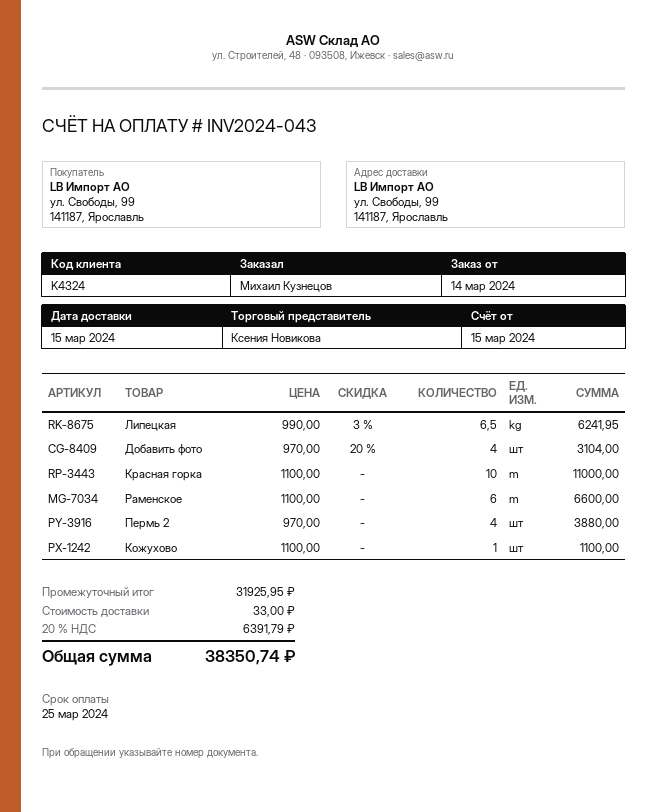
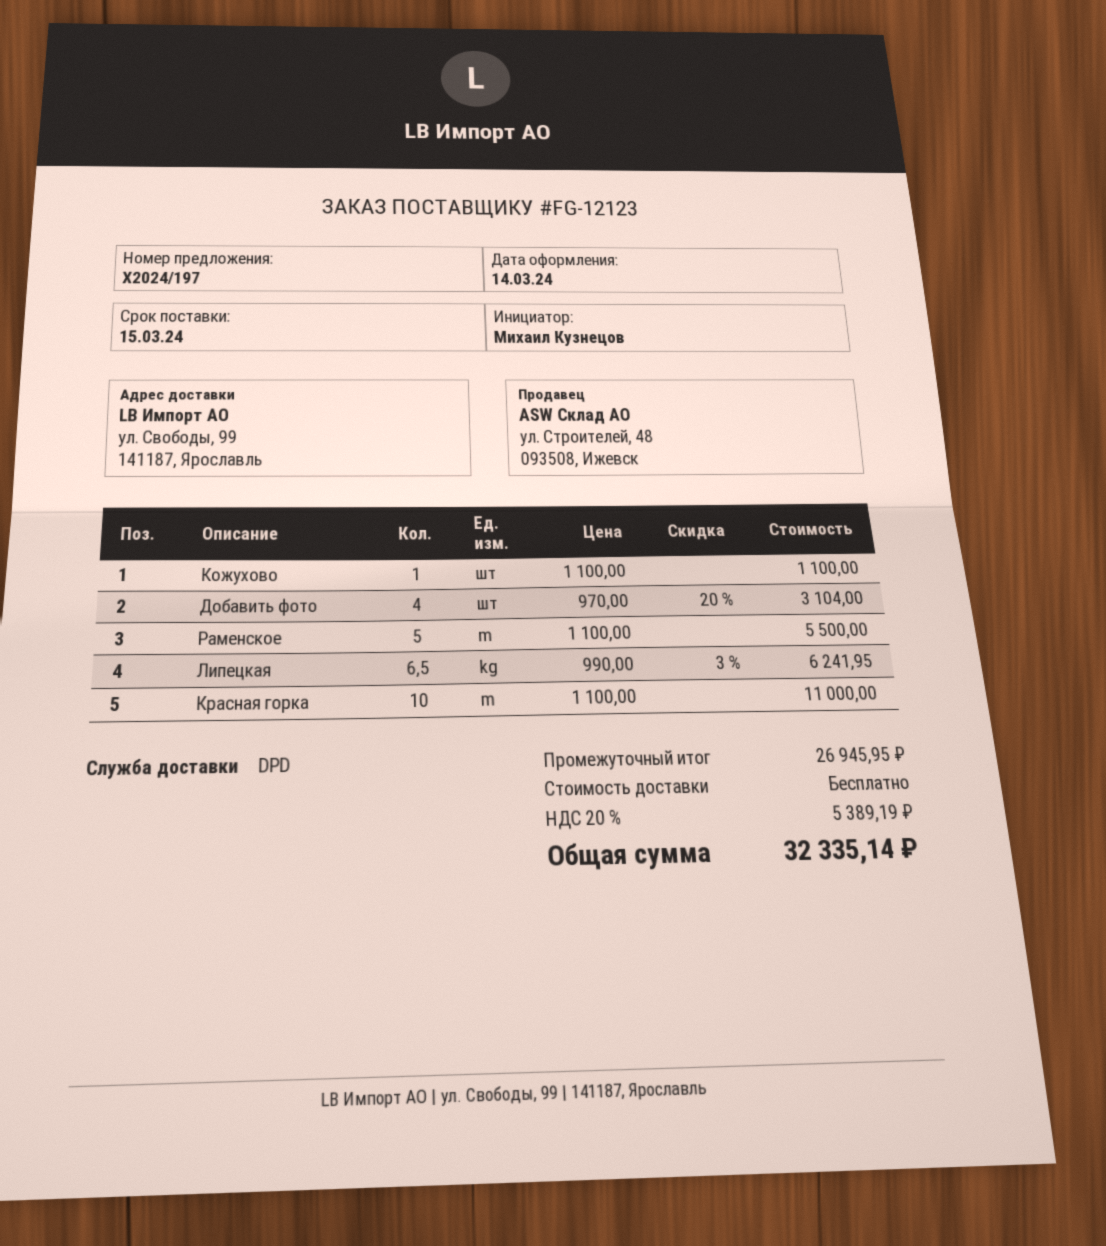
Раменское: 6 x 1100.00 = 6600.00 -> 5 x 1100.00 = 5500.00
Пермь 2: 4 x 970.00 = 3880.00 -> none
subtotal: 31925.95 -> 26945.95
shipping: 33.00 -> 0.00
tax: 20% = 6391.79 -> 20% = 5389.19
total: 38350.74 -> 32335.14

